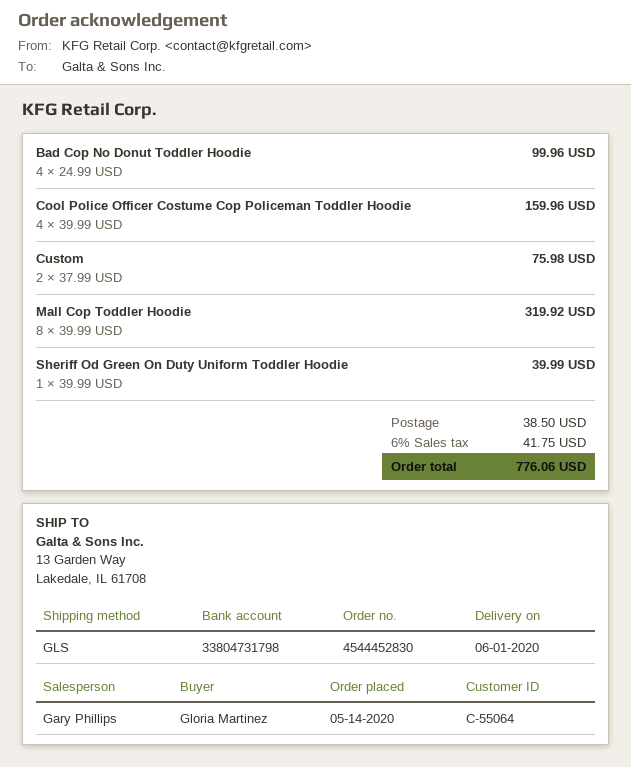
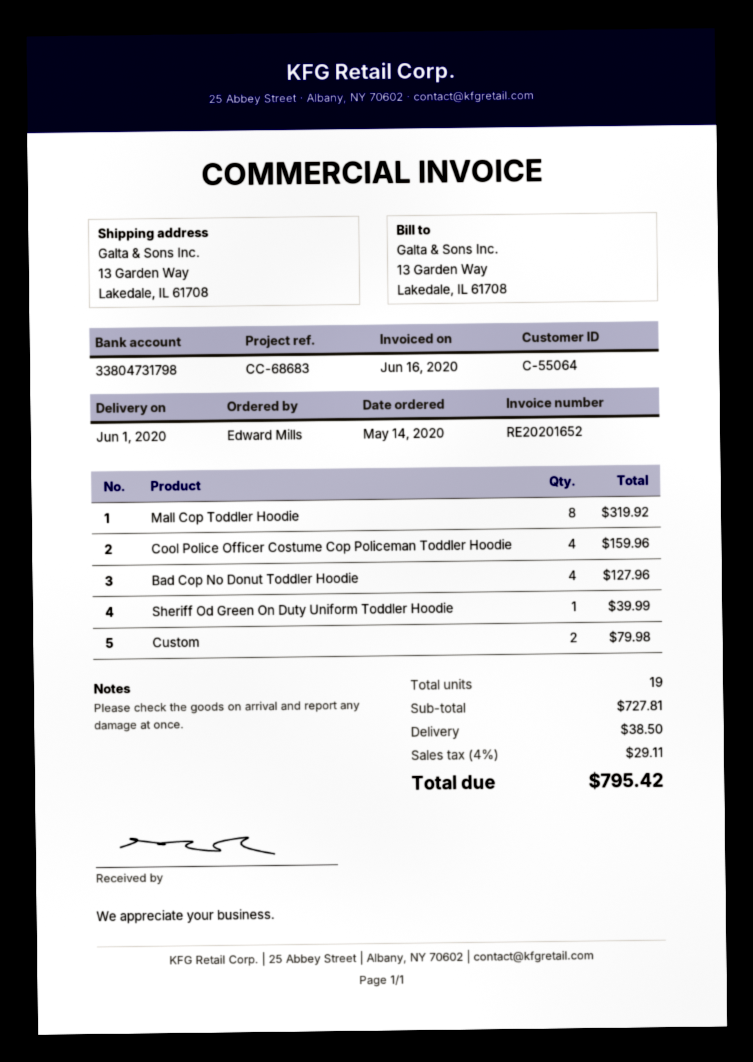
ordered by: Gloria Martinez -> Edward Mills
Bad Cop No Donut Toddler Hoodie: 4 for 99.96 -> 4 for 127.96
Custom: 2 for 75.98 -> 2 for 79.98
tax: 6% = 41.75 -> 4% = 29.11
total: 776.06 -> 795.42

